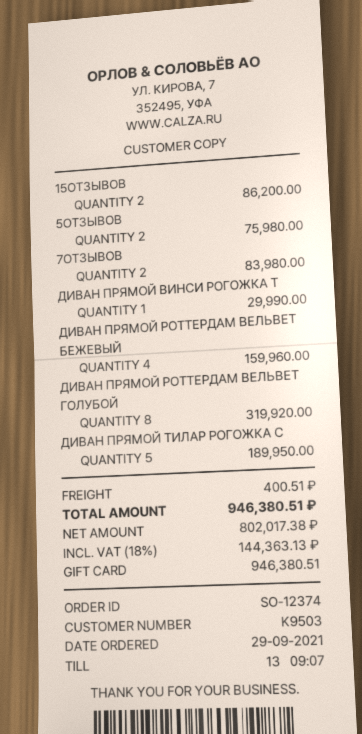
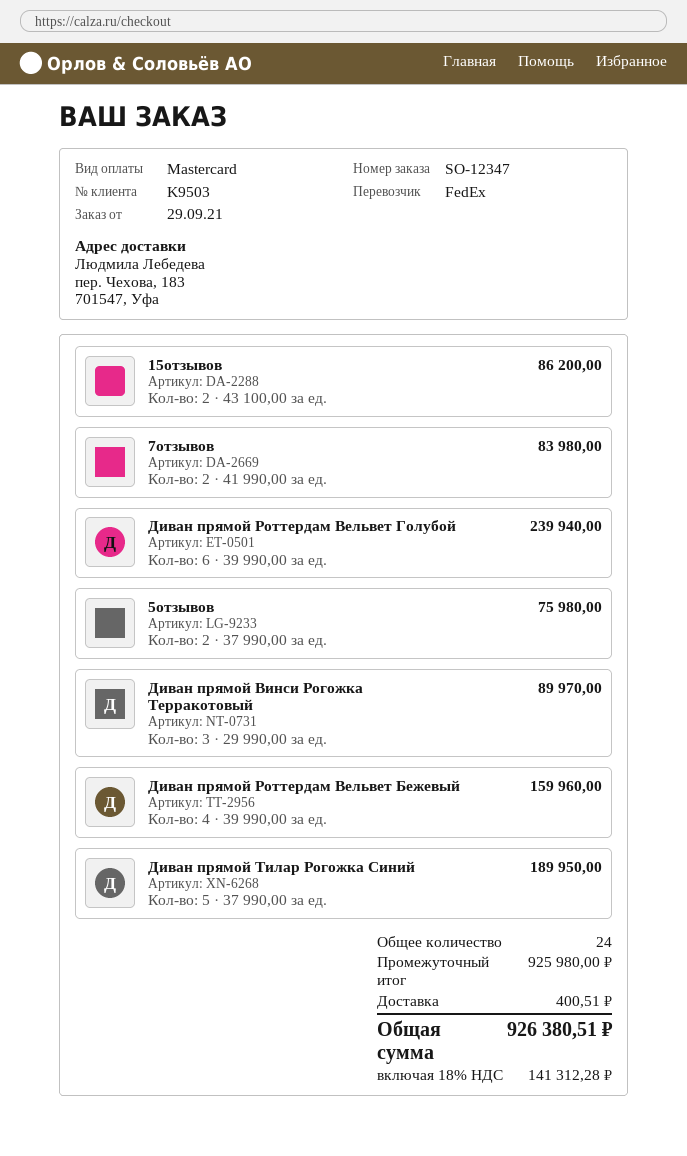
order number: SO-12374 -> SO-12347
payment method: gift card -> Mastercard
ДИВАН ПРЯМОЙ ВИНСИ РОГОЖКА Т: 1 for 29990.00 -> 3 for 89970.00
ДИВАН ПРЯМОЙ РОТТЕРДАМ ВЕЛЬВЕТ ГОЛУБОЙ: 8 for 319920.00 -> 6 for 239940.00
tax: 18% = 144363.13 -> 18% = 141312.28
total: 946380.51 -> 926380.51

